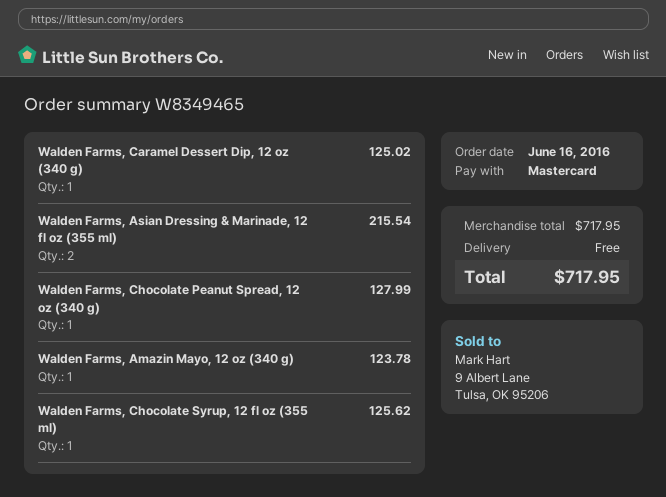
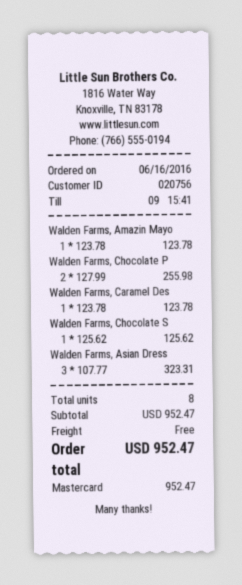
Walden Farms, Caramel Dessert Dip, 12 oz (340 g): 1 for 125.02 -> 1 for 123.78
Walden Farms, Asian Dressing & Marinade, 12 fl oz (355 ml): 2 for 215.54 -> 3 for 323.31
Walden Farms, Chocolate Peanut Spread, 12 oz (340 g): 1 for 127.99 -> 2 for 255.98
subtotal: 717.95 -> 952.47
total: 717.95 -> 952.47

